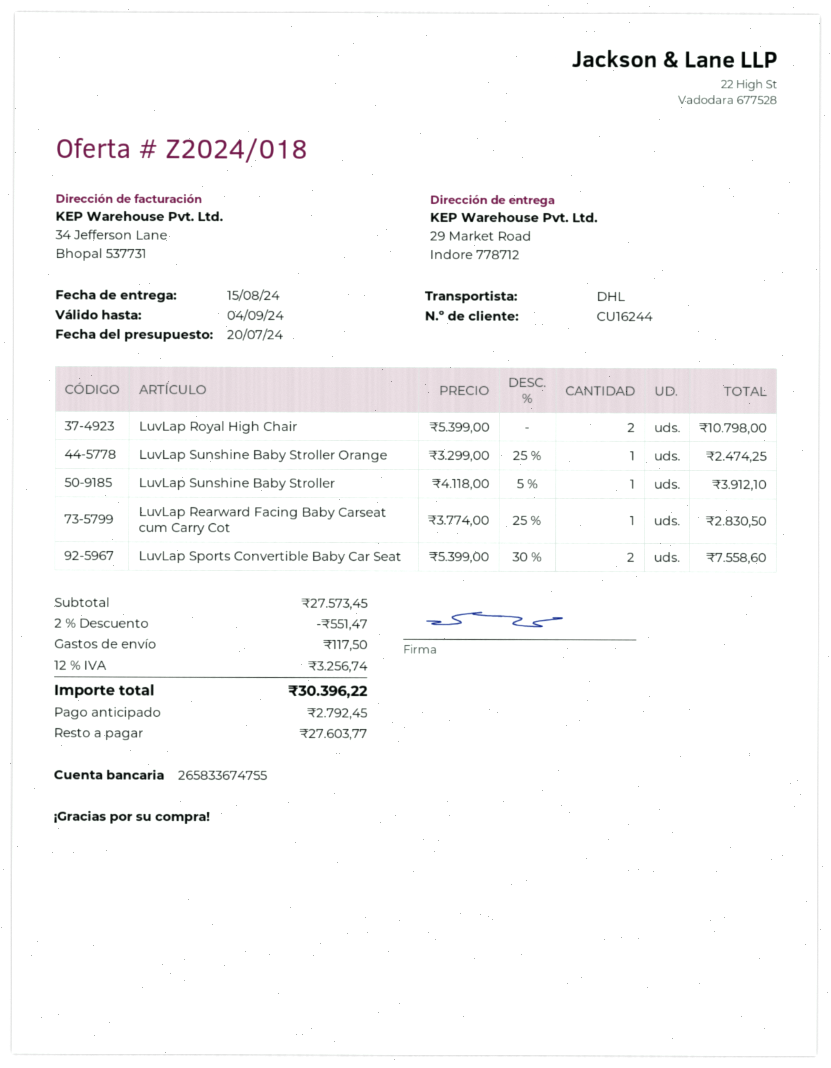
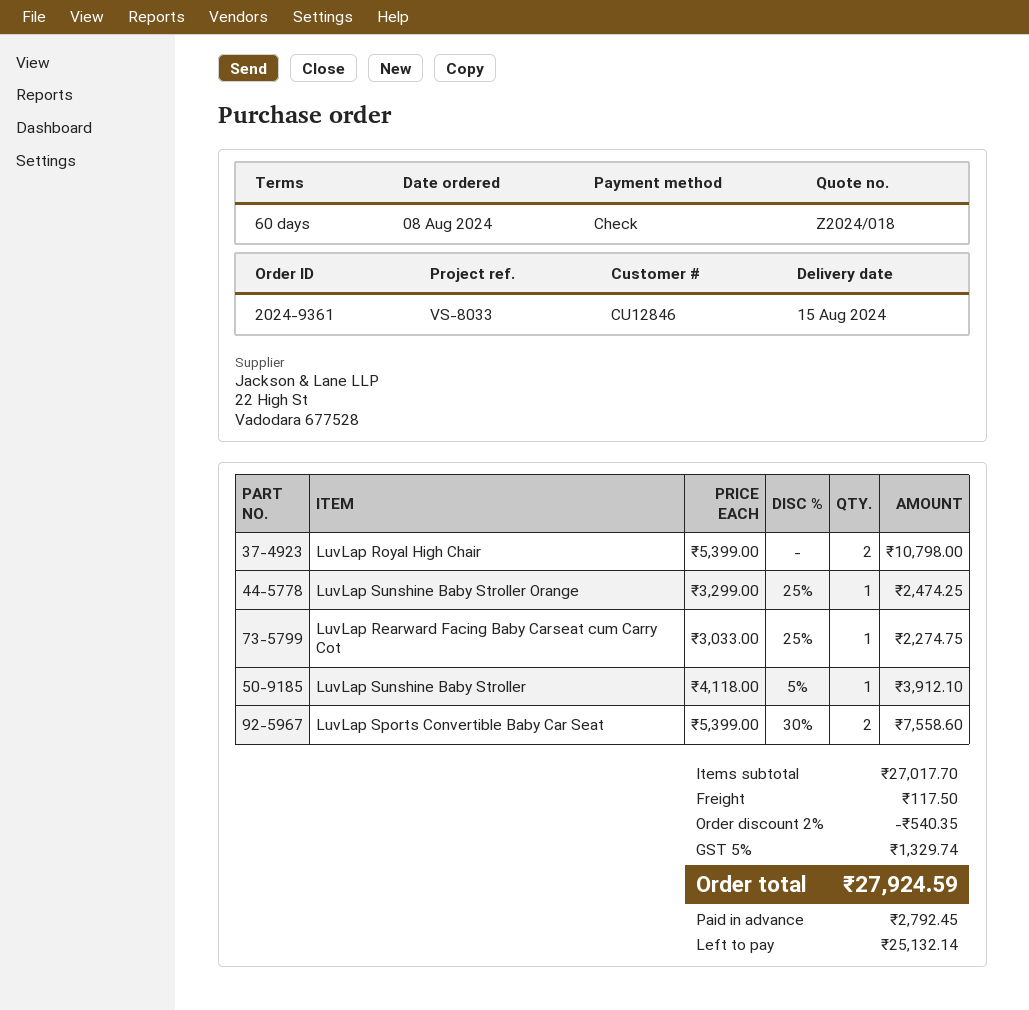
customer number: CU16244 -> CU12846
LuvLap Rearward Facing Baby Carseat cum Carry Cot: 1 x 3774.00 - 25% = 2830.50 -> 1 x 3033.00 - 25% = 2274.75
subtotal: 27573.45 -> 27017.70
discount: 2% = 551.47 -> 2% = 540.35
tax: 12% = 3256.74 -> 5% = 1329.74
total: 30396.22 -> 27924.59
balance: 27603.77 -> 25132.14

